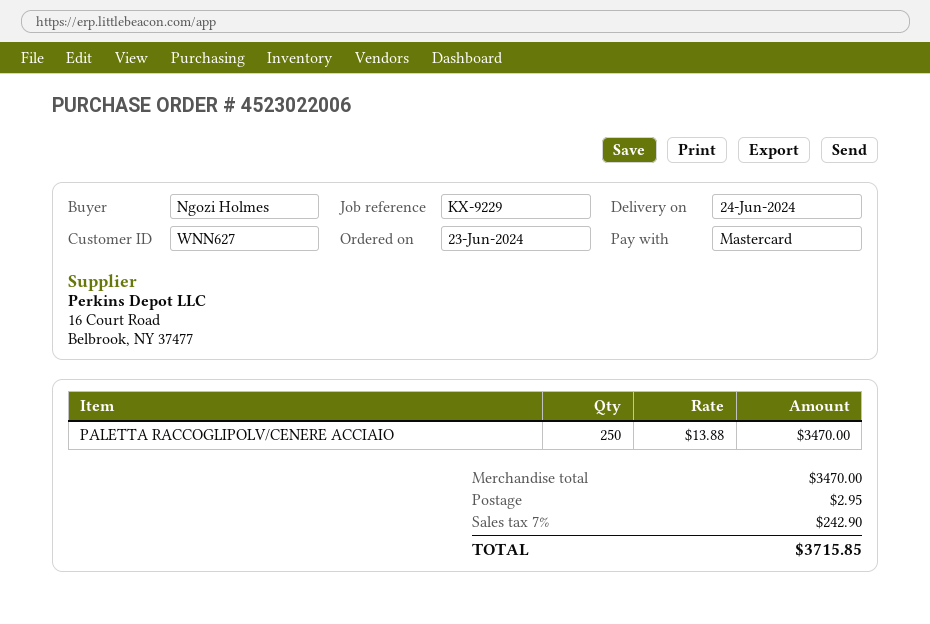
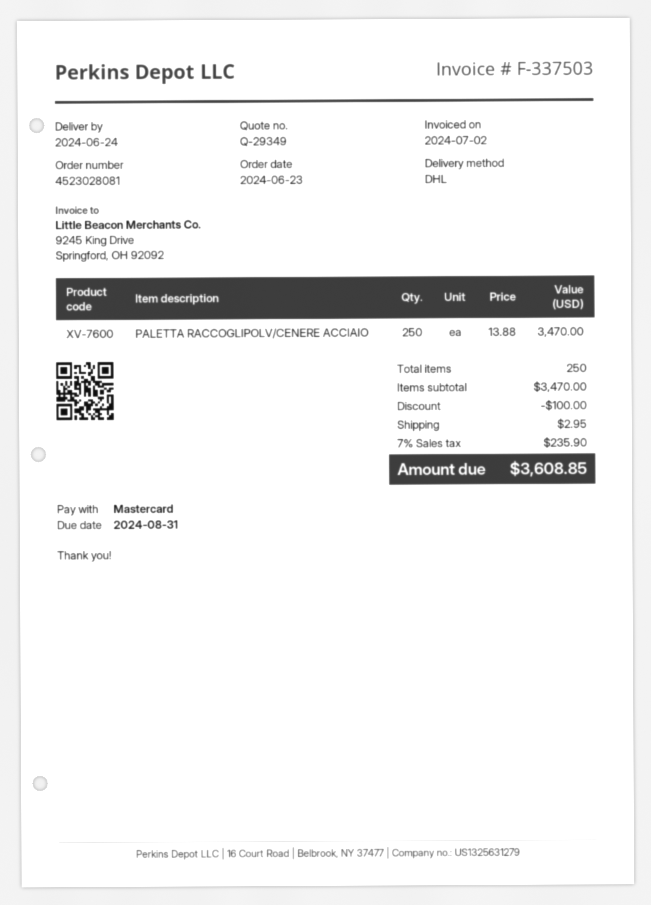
order number: 4523022006 -> 4523028081
discount: none -> 100.00
tax: 7% = 242.90 -> 7% = 235.90
total: 3715.85 -> 3608.85

